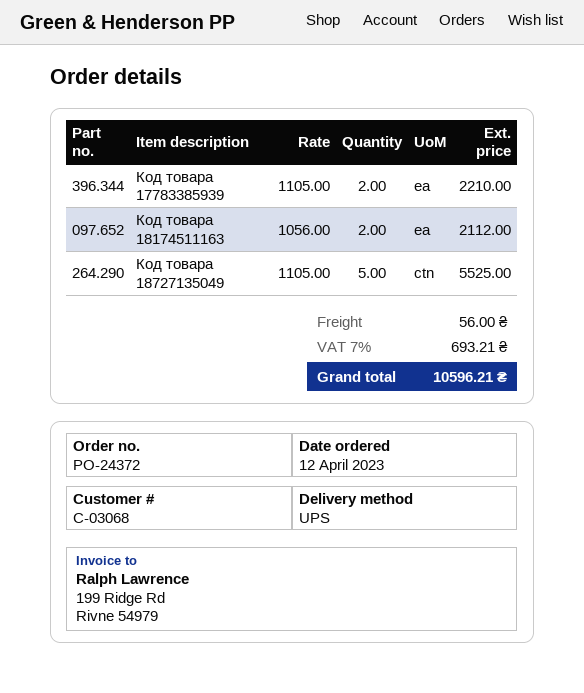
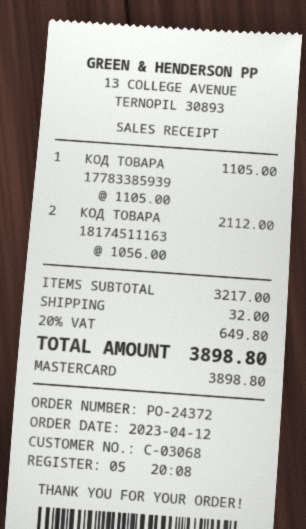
Код товара 17783385939: 2 x 1105.00 = 2210.00 -> 1 x 1105.00 = 1105.00
Код товара 18727135049: 5 x 1105.00 = 5525.00 -> none
shipping: 56.00 -> 32.00
tax: 7% = 693.21 -> 20% = 649.80
total: 10596.21 -> 3898.80

